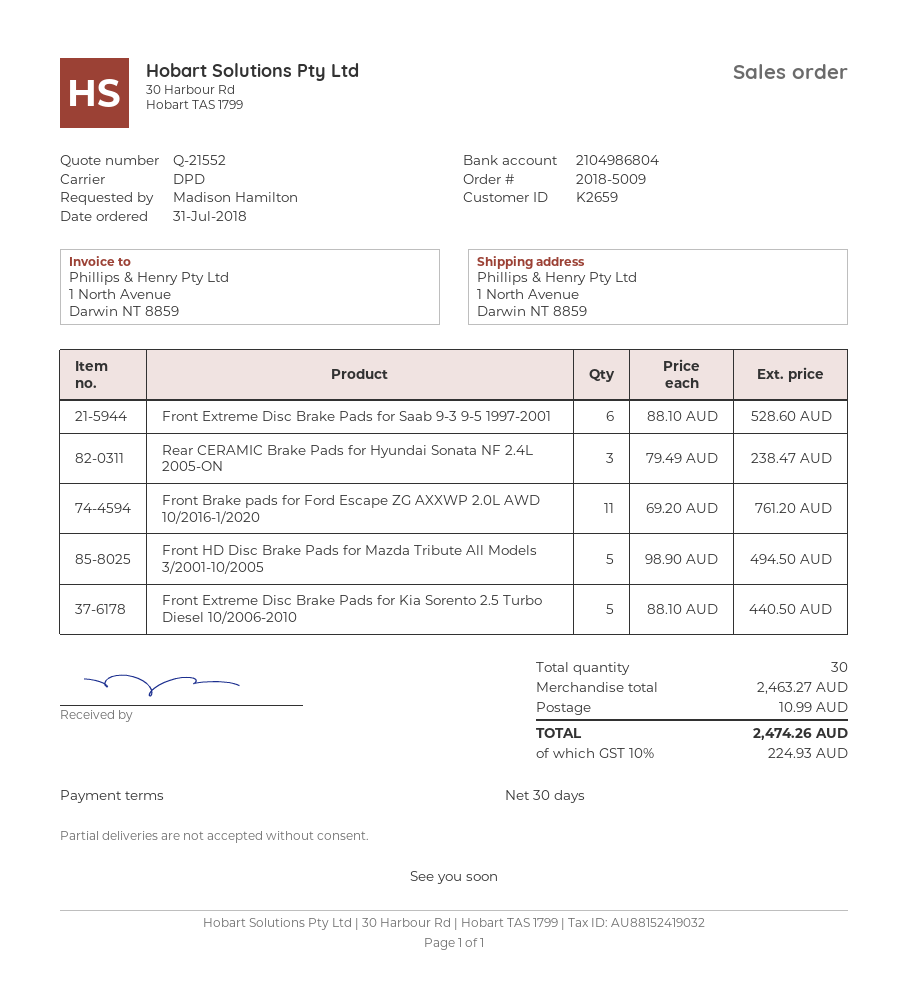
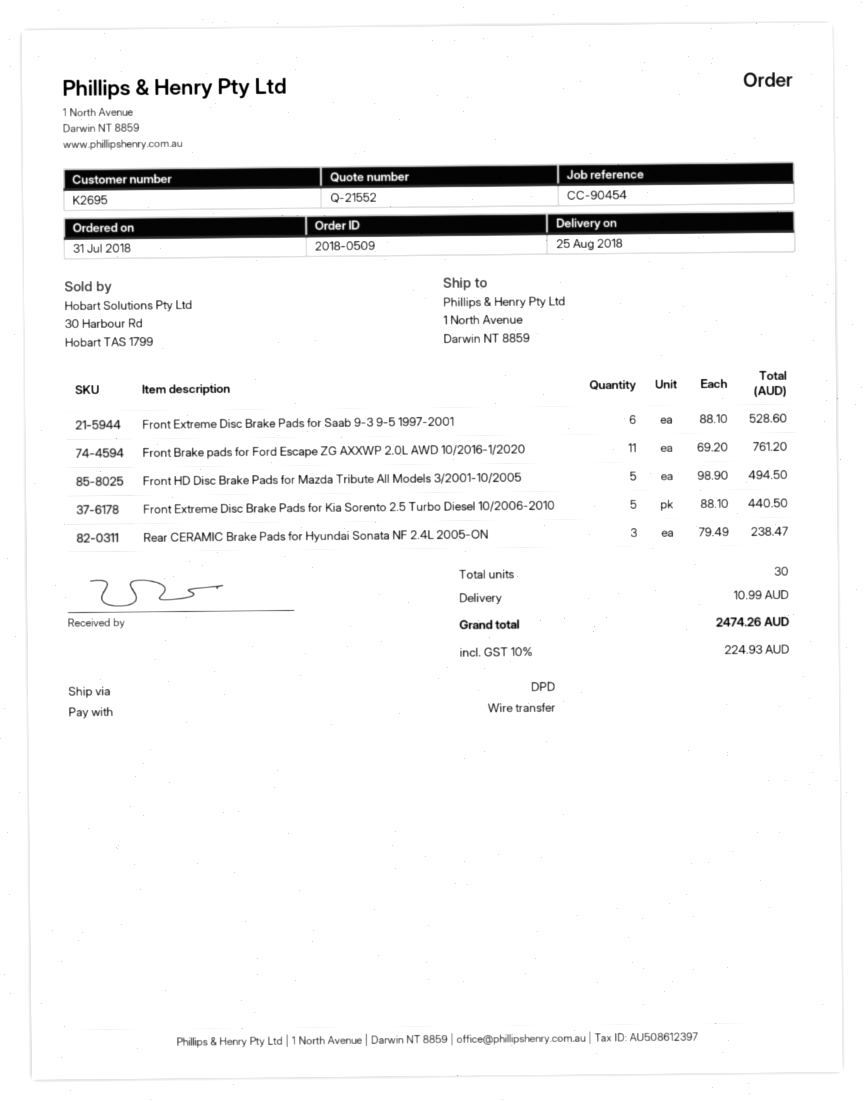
order number: 2018-5009 -> 2018-0509
customer number: K2659 -> K2695

